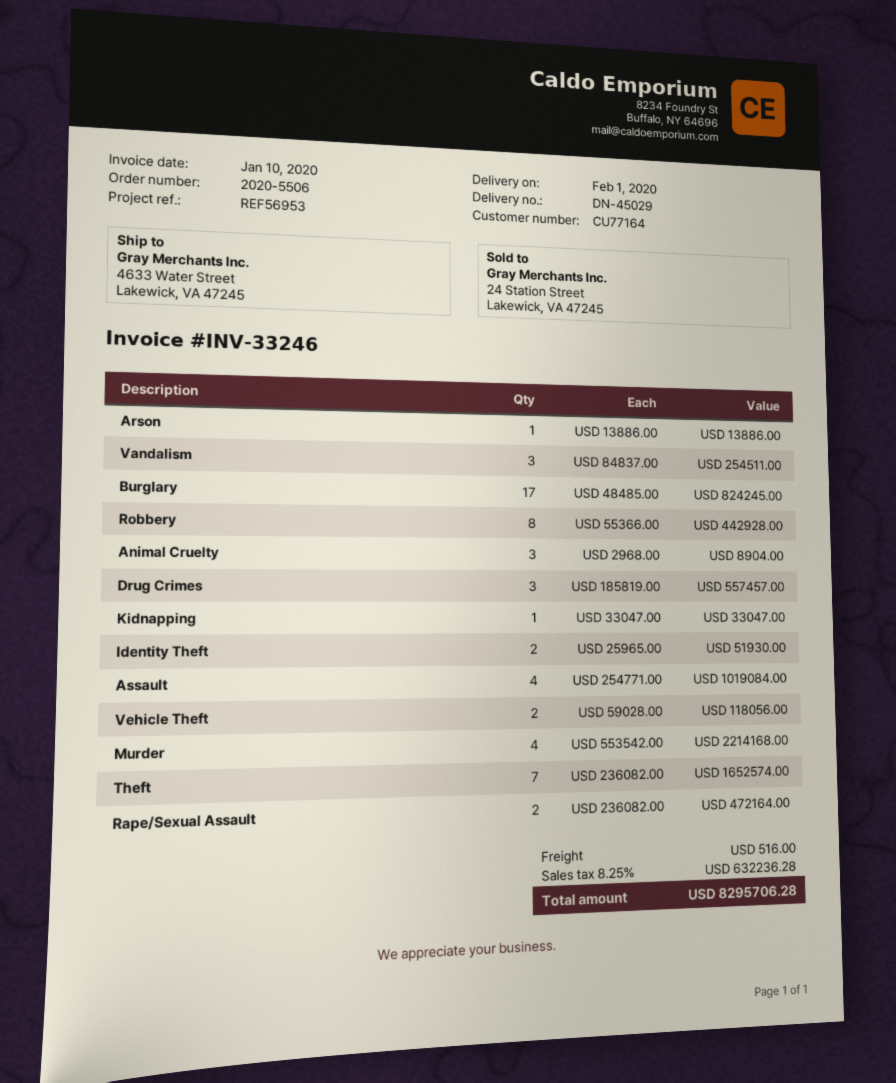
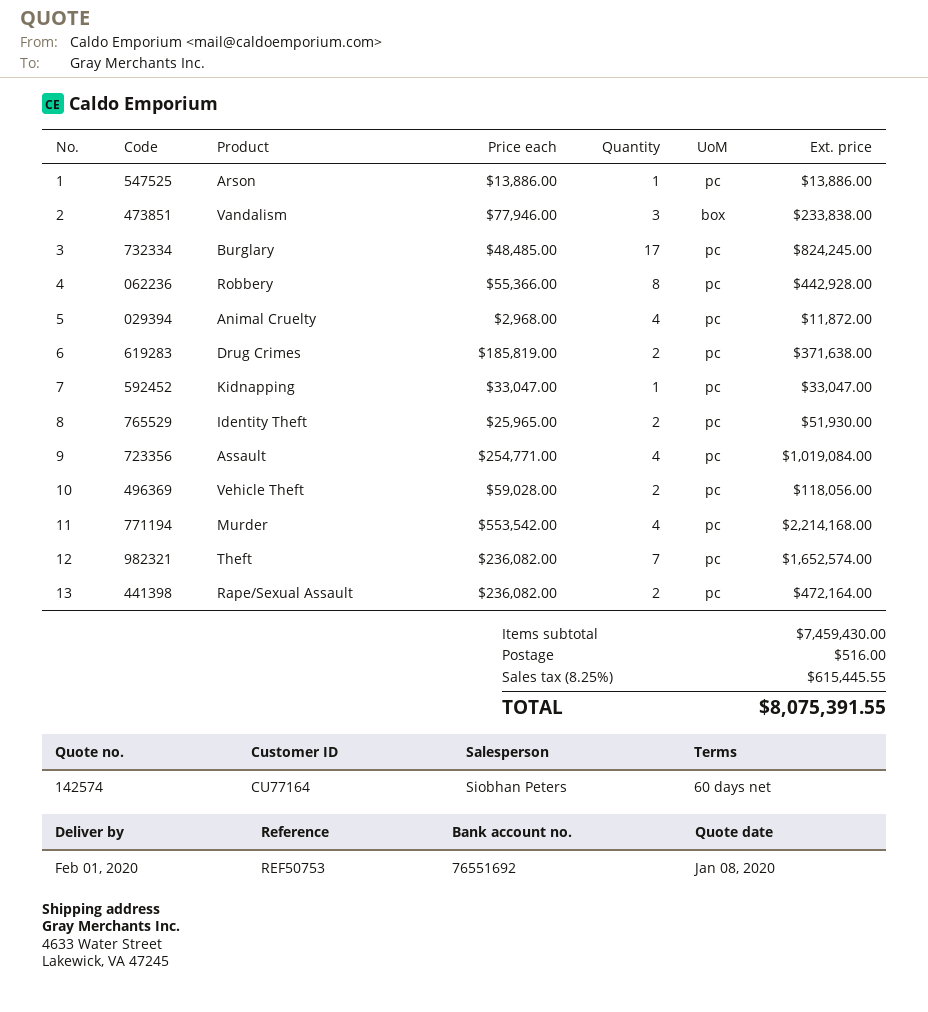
reference: REF56953 -> REF50753
Vandalism: 3 x 84837.00 = 254511.00 -> 3 x 77946.00 = 233838.00
Animal Cruelty: 3 x 2968.00 = 8904.00 -> 4 x 2968.00 = 11872.00
Drug Crimes: 3 x 185819.00 = 557457.00 -> 2 x 185819.00 = 371638.00
tax: 8.25% = 632236.28 -> 8.25% = 615445.55
total: 8295706.28 -> 8075391.55

